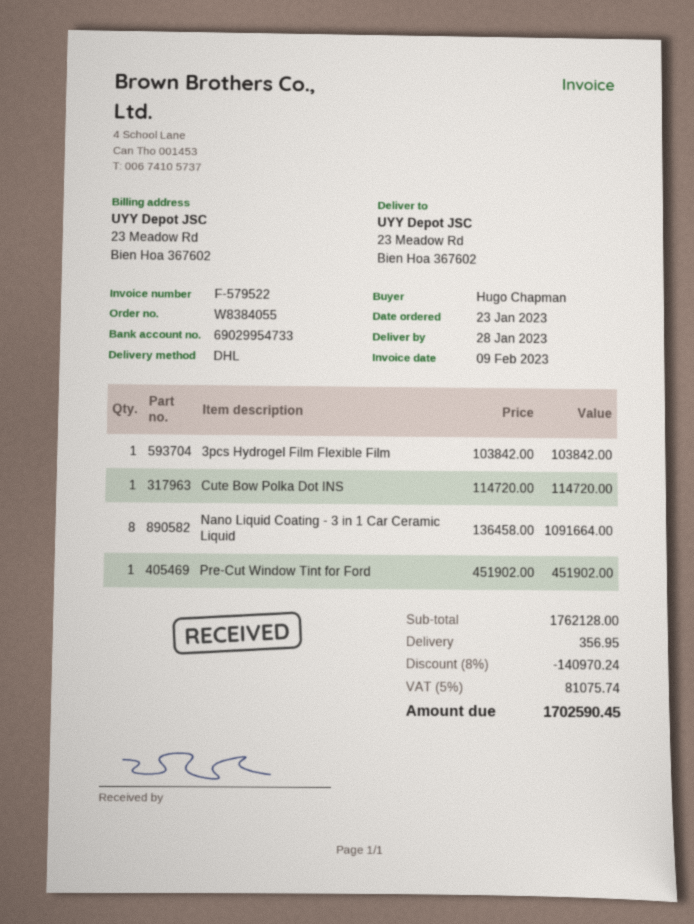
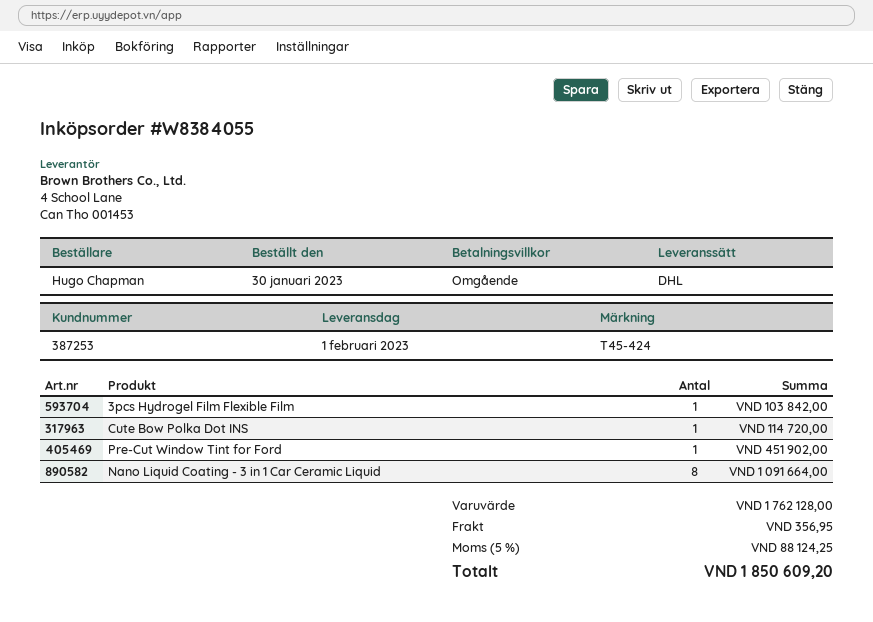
order date: 2023-01-23 -> 2023-01-30
delivery date: 2023-01-28 -> 2023-02-01
discount: 8% = 140970.24 -> none
tax: 5% = 81075.74 -> 5% = 88124.25
total: 1702590.45 -> 1850609.20

